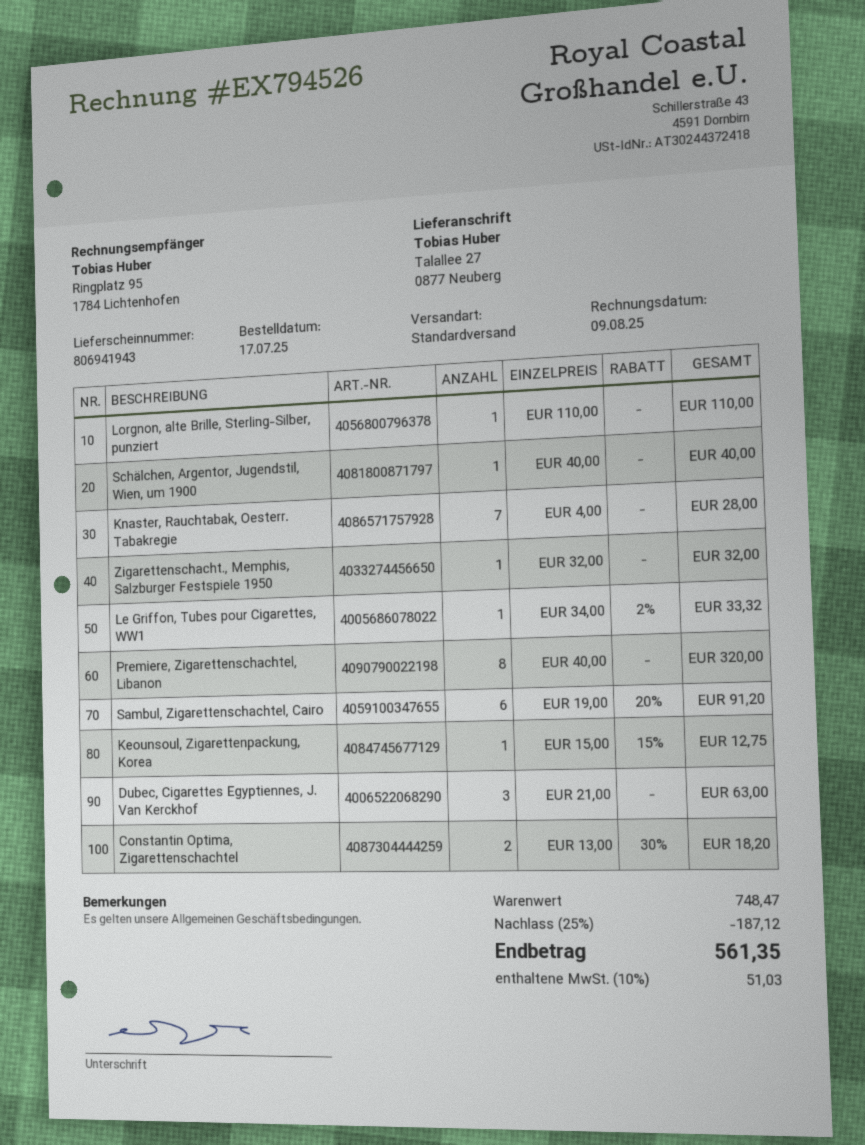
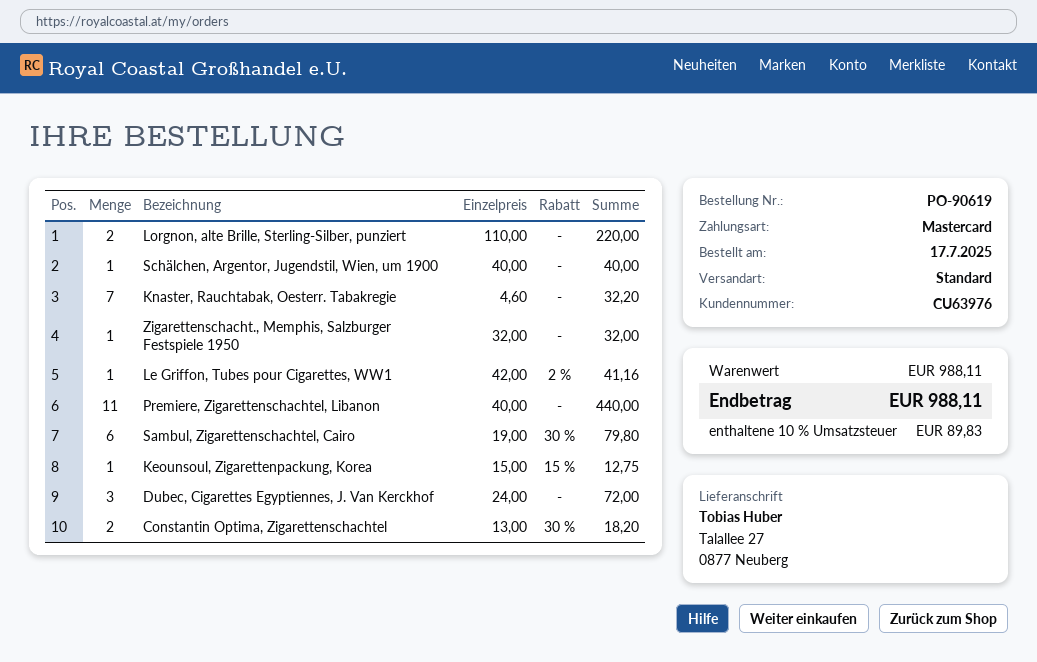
Lorgnon, alte Brille, Sterling-Silber, punziert: 1 x 110.00 = 110.00 -> 2 x 110.00 = 220.00
Knaster, Rauchtabak, Oesterr. Tabakregie: 7 x 4.00 = 28.00 -> 7 x 4.60 = 32.20
Le Griffon, Tubes pour Cigarettes, WW1: 1 x 34.00 - 2% = 33.32 -> 1 x 42.00 - 2% = 41.16
Premiere, Zigarettenschachtel, Libanon: 8 x 40.00 = 320.00 -> 11 x 40.00 = 440.00
Sambul, Zigarettenschachtel, Cairo: 6 x 19.00 - 20% = 91.20 -> 6 x 19.00 - 30% = 79.80
Dubec, Cigarettes Egyptiennes, J. Van Kerckhof: 3 x 21.00 = 63.00 -> 3 x 24.00 = 72.00
subtotal: 748.47 -> 988.11
discount: 25% = 187.12 -> none
tax: 10% = 51.03 -> 10% = 89.83
total: 561.35 -> 988.11

